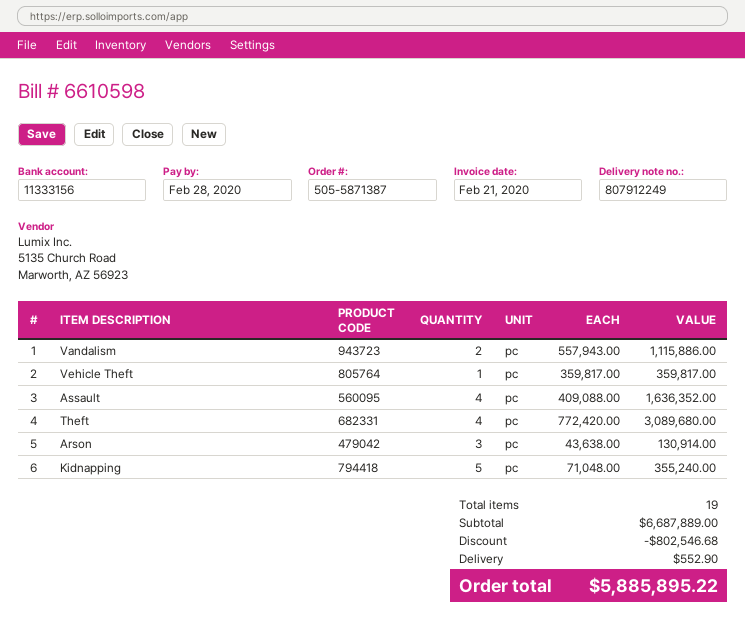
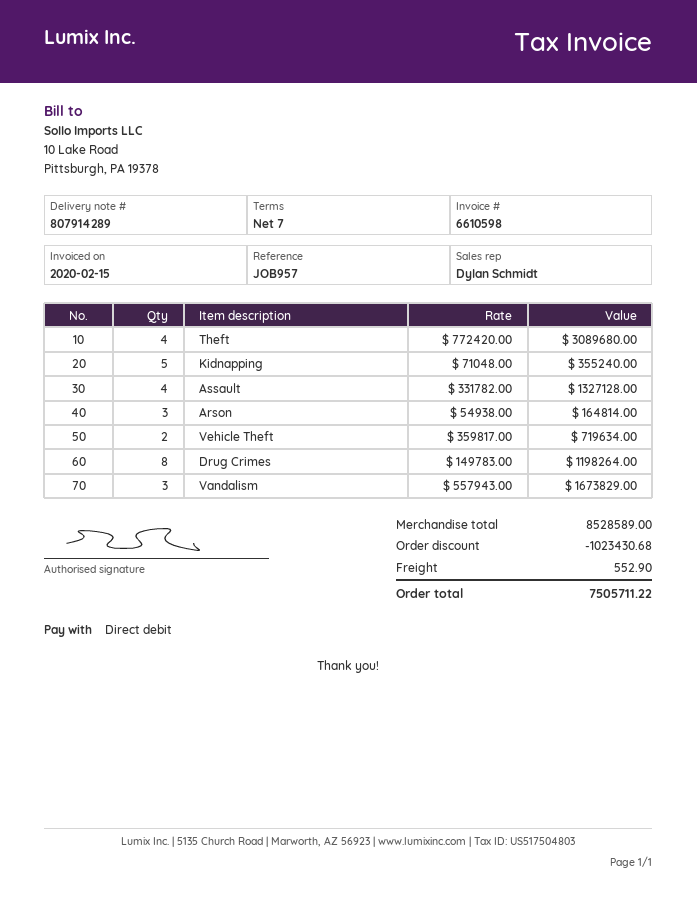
delivery note number: 807912249 -> 807914289
invoice date: 2020-02-21 -> 2020-02-15
Vandalism: 2 x 557943.00 = 1115886.00 -> 3 x 557943.00 = 1673829.00
Vehicle Theft: 1 x 359817.00 = 359817.00 -> 2 x 359817.00 = 719634.00
Assault: 4 x 409088.00 = 1636352.00 -> 4 x 331782.00 = 1327128.00
Arson: 3 x 43638.00 = 130914.00 -> 3 x 54938.00 = 164814.00
Drug Crimes: none -> 8 x 149783.00 = 1198264.00
subtotal: 6687889.00 -> 8528589.00
discount: 802546.68 -> 1023430.68
total: 5885895.22 -> 7505711.22

